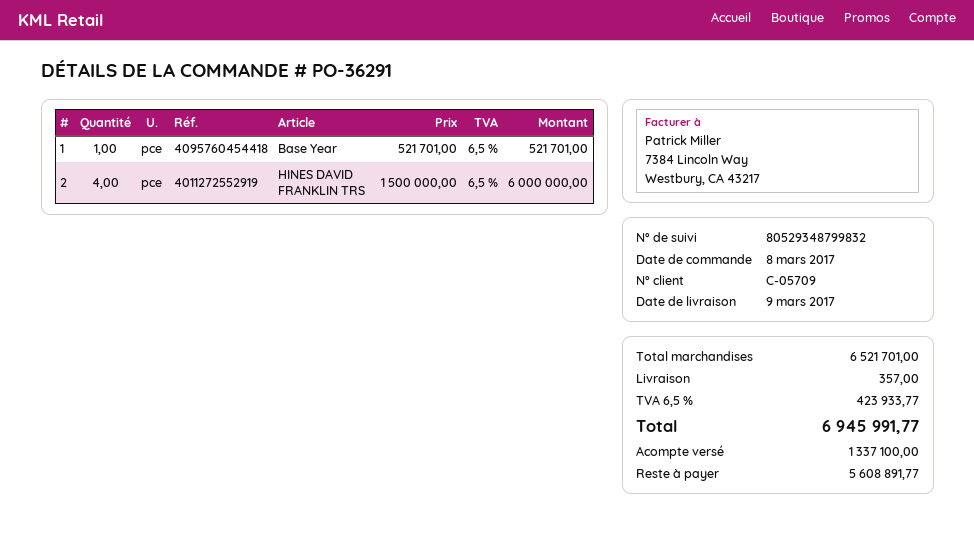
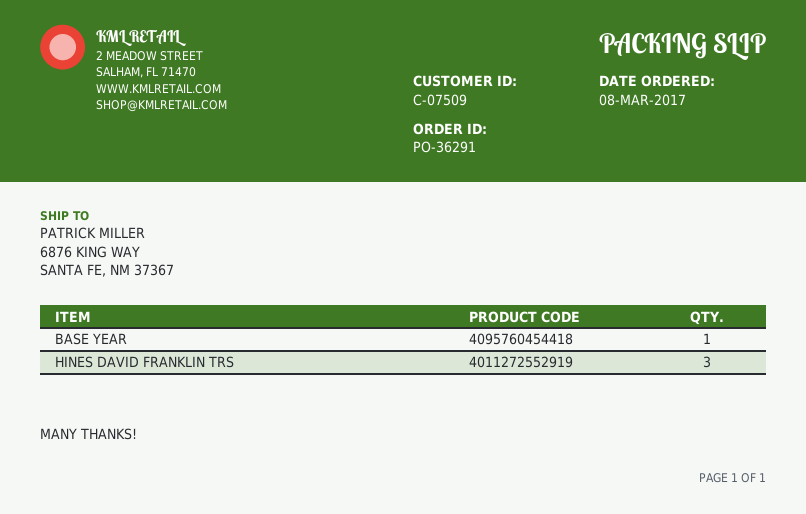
customer number: C-05709 -> C-07509
HINES DAVID FRANKLIN TRS: 4 -> 3

